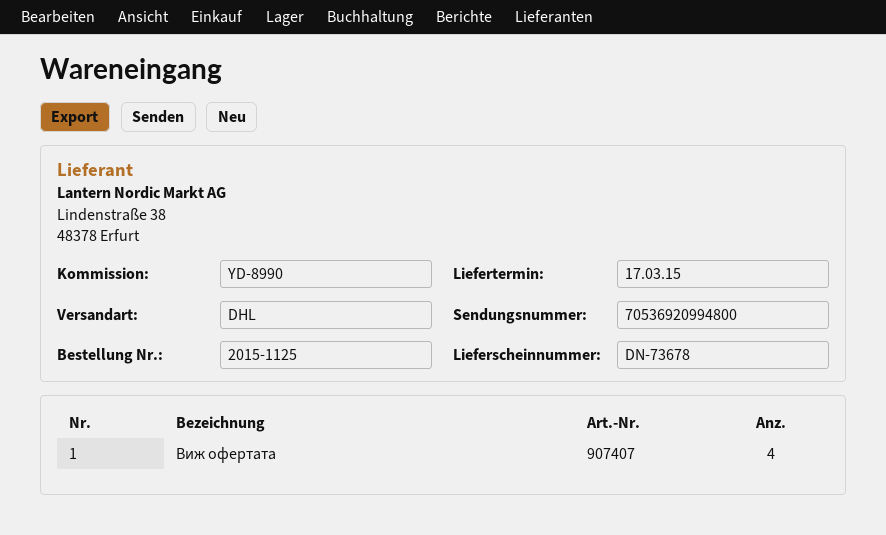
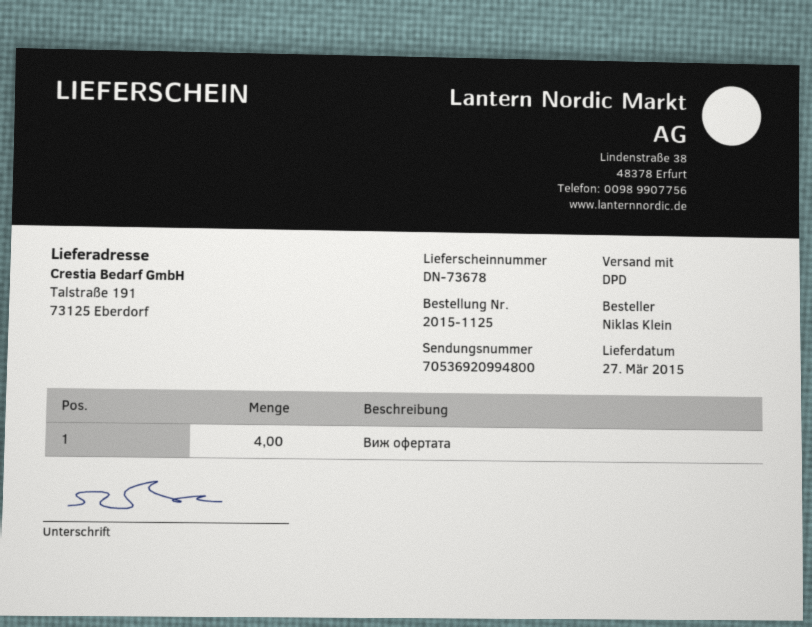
delivery date: 2015-03-17 -> 2015-03-27
shipping method: DHL -> DPD

